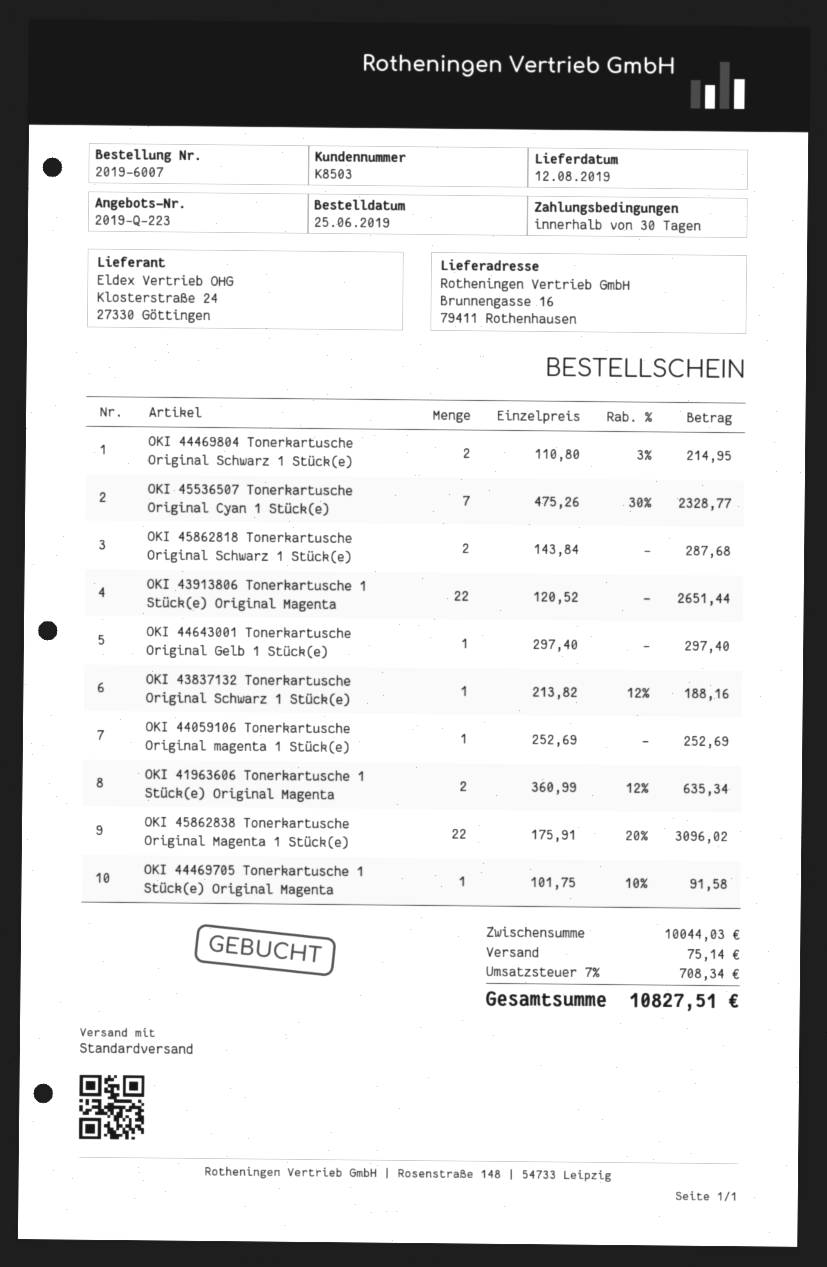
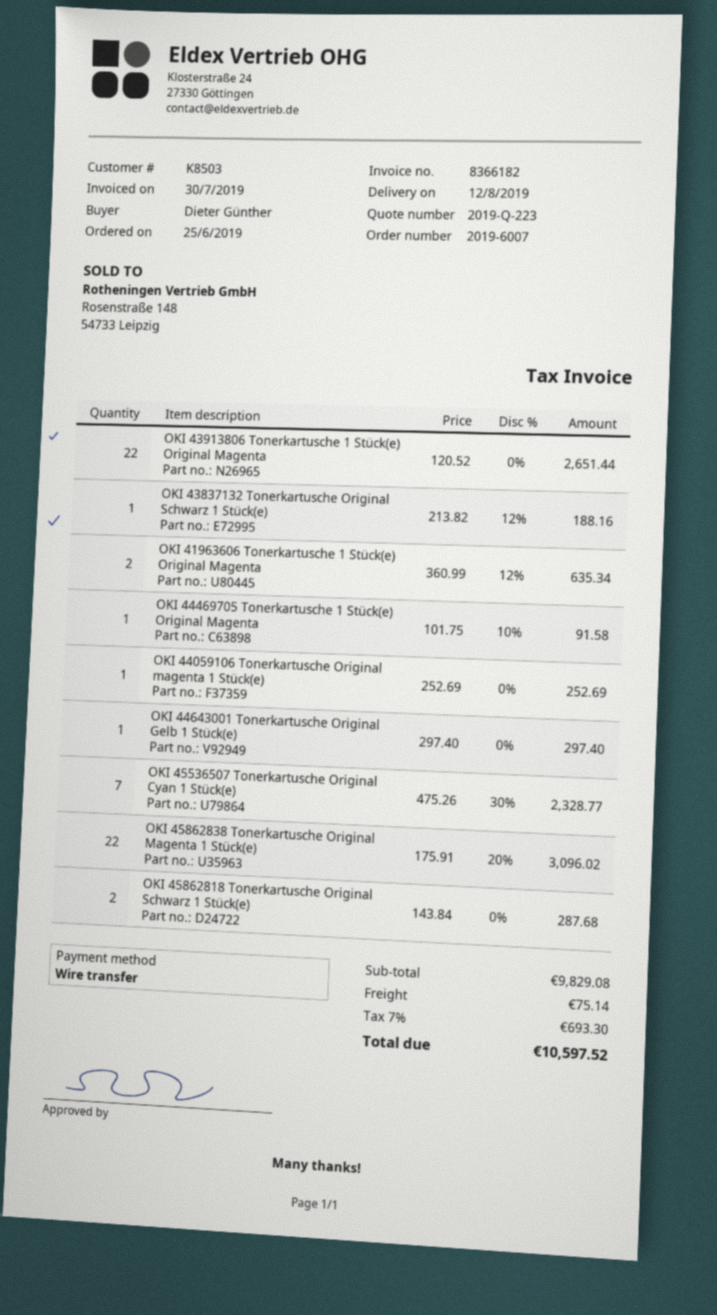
OKI 44469804 Tonerkartusche Original Schwarz 1 Stück(e): 2 x 110.80 - 3% = 214.95 -> none
subtotal: 10044.03 -> 9829.08
tax: 7% = 708.34 -> 7% = 693.30
total: 10827.51 -> 10597.52

